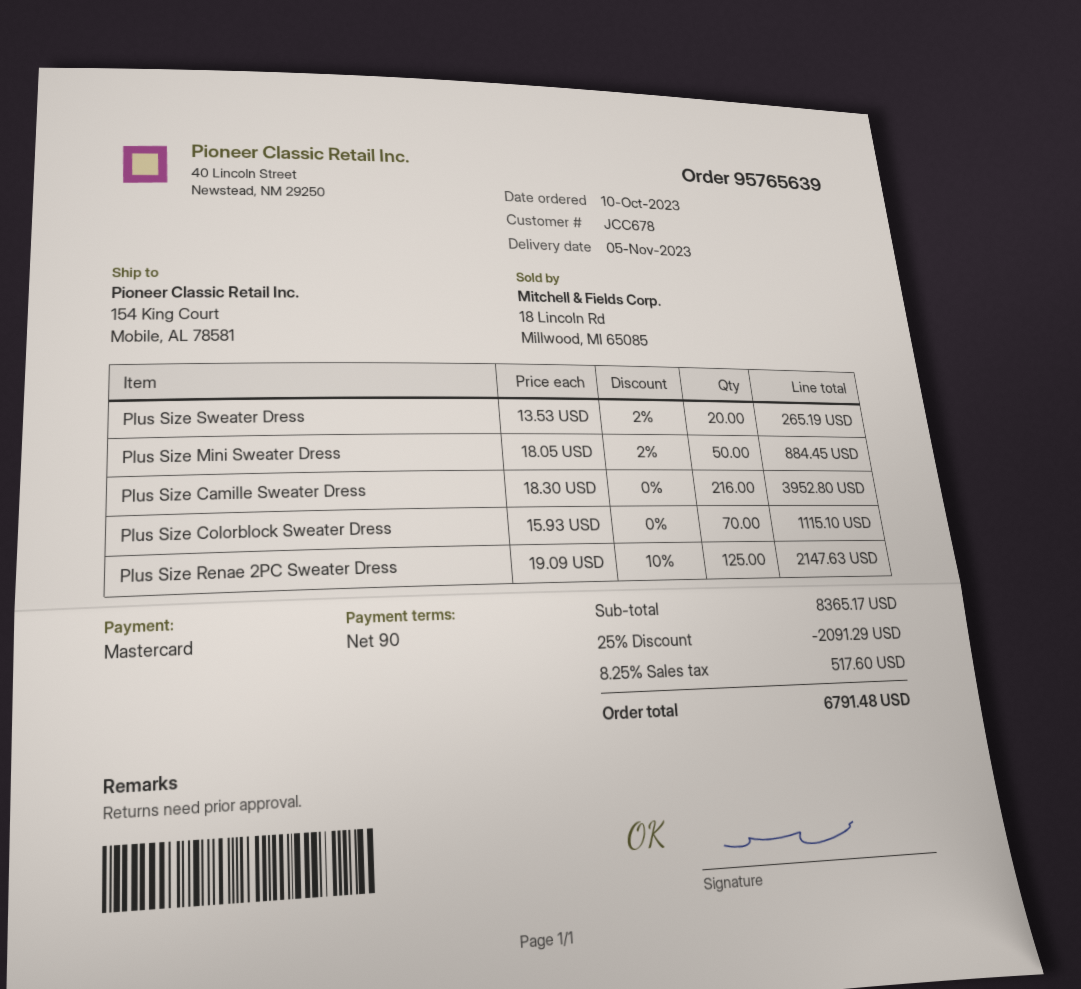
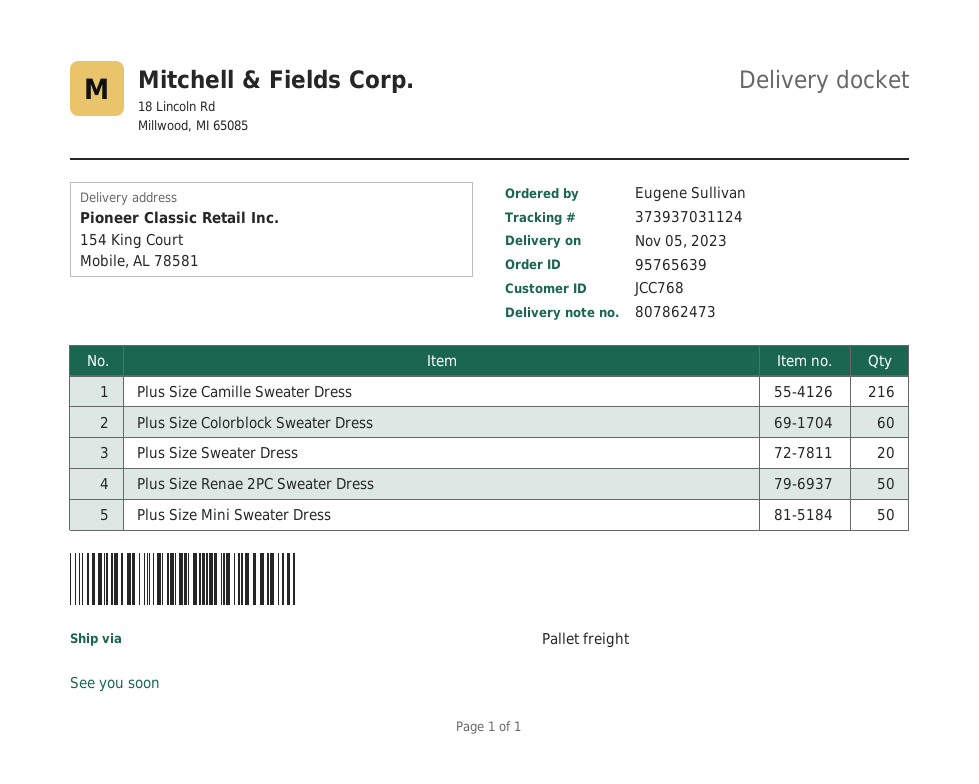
customer number: JCC678 -> JCC768
Plus Size Colorblock Sweater Dress: 70 -> 60
Plus Size Renae 2PC Sweater Dress: 125 -> 50

